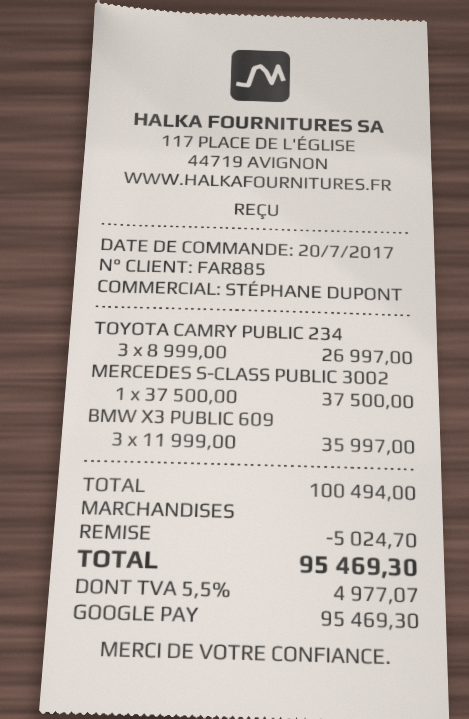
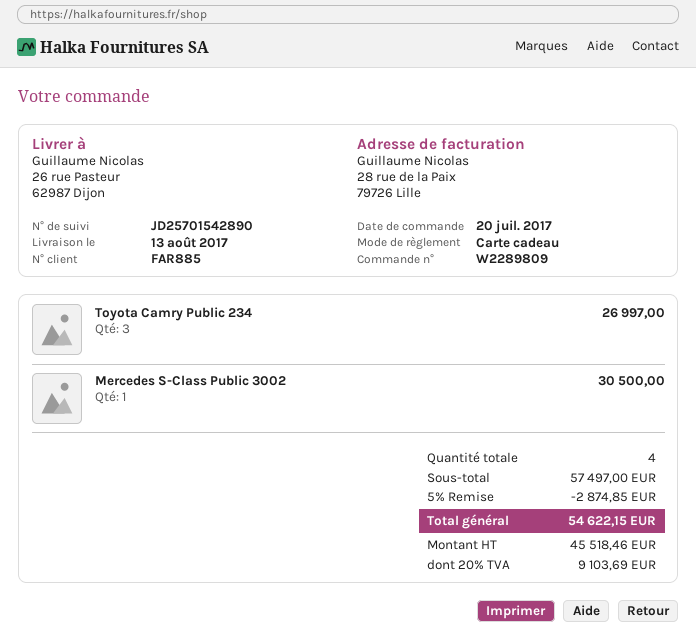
payment method: Google Pay -> gift card
MERCEDES S-CLASS PUBLIC 3002: 1 for 37500.00 -> 1 for 30500.00
BMW X3 PUBLIC 609: 3 for 35997.00 -> none
subtotal: 100494.00 -> 57497.00
discount: 5024.70 -> 2874.85
tax: 5.5% = 4977.07 -> 20% = 9103.69
total: 95469.30 -> 54622.15

